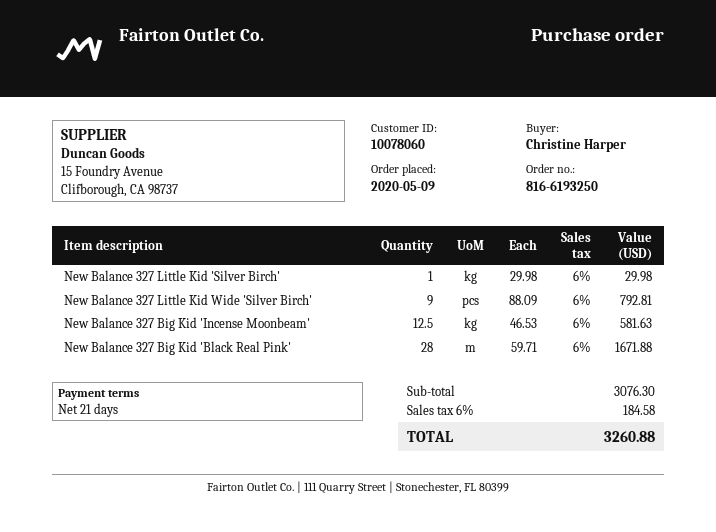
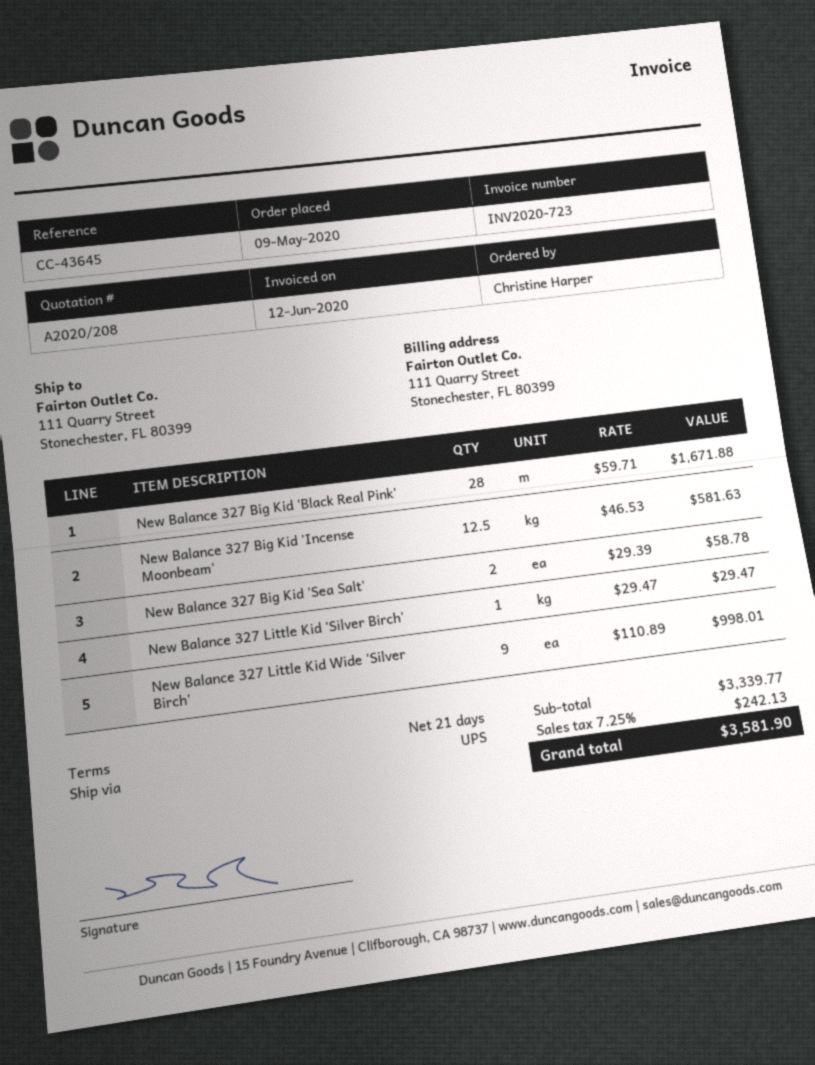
New Balance 327 Little Kid 'Silver Birch': 1 x 29.98 = 29.98 -> 1 x 29.47 = 29.47
New Balance 327 Little Kid Wide 'Silver Birch': 9 x 88.09 = 792.81 -> 9 x 110.89 = 998.01
New Balance 327 Big Kid 'Sea Salt': none -> 2 x 29.39 = 58.78
subtotal: 3076.30 -> 3339.77
tax: 6% = 184.58 -> 7.25% = 242.13
total: 3260.88 -> 3581.90

